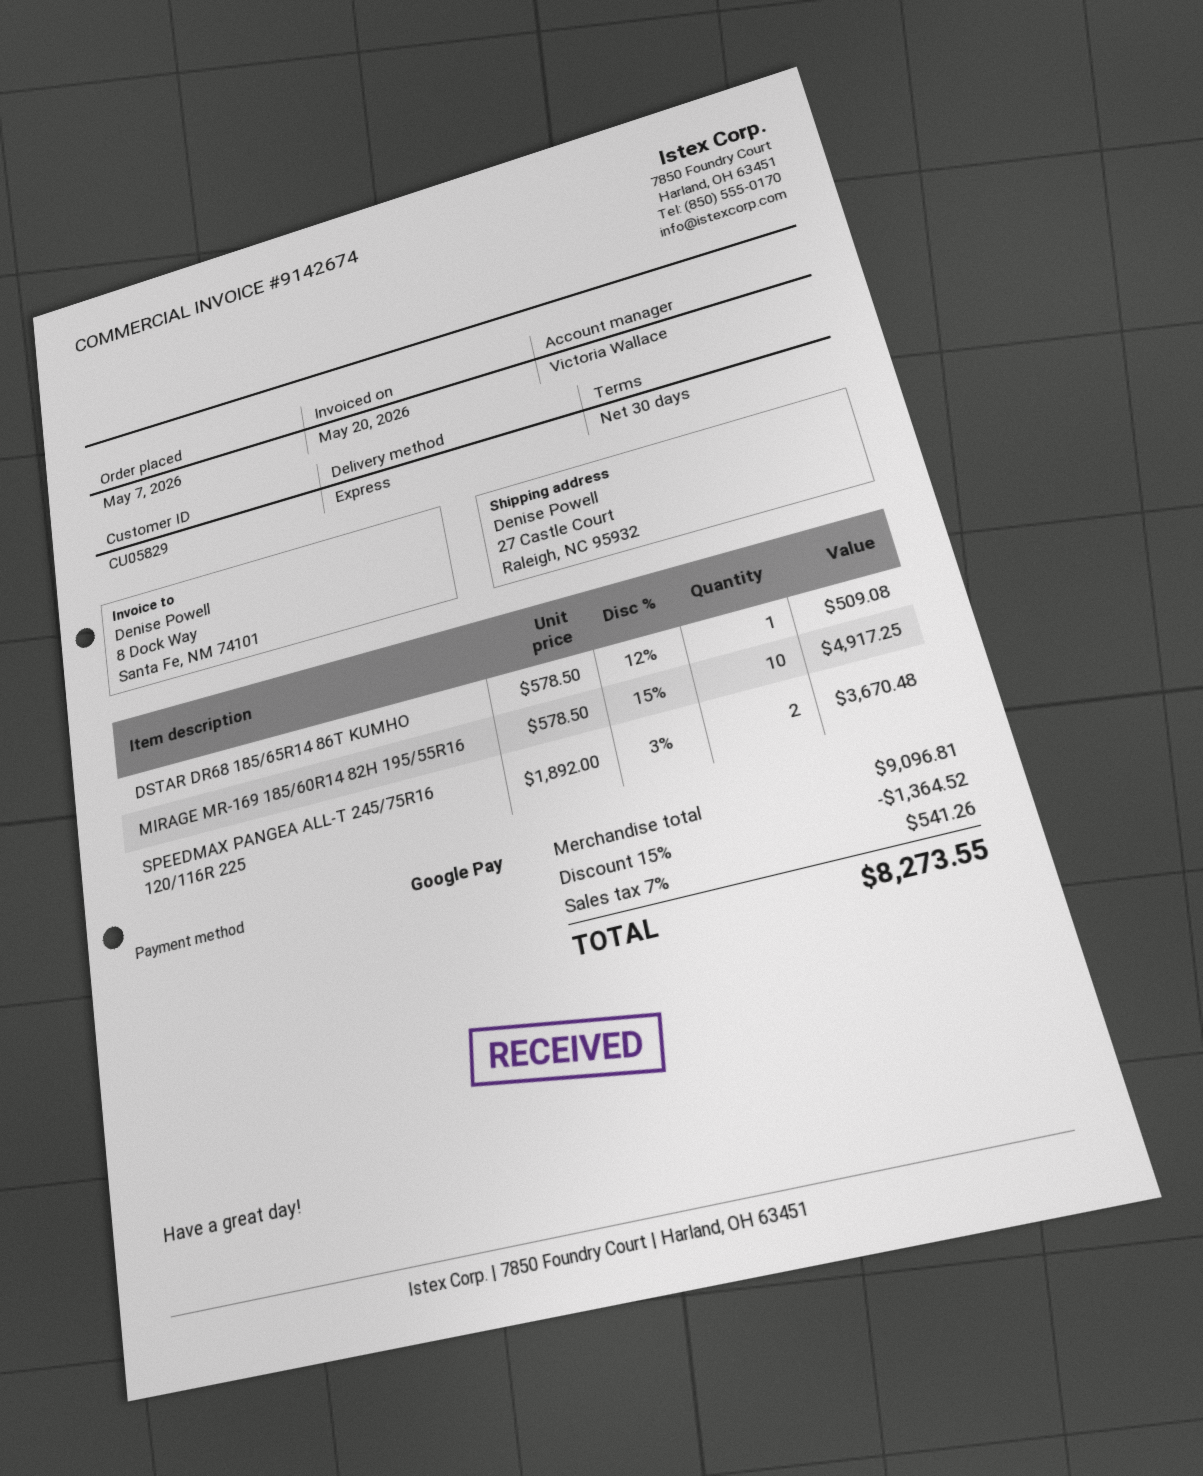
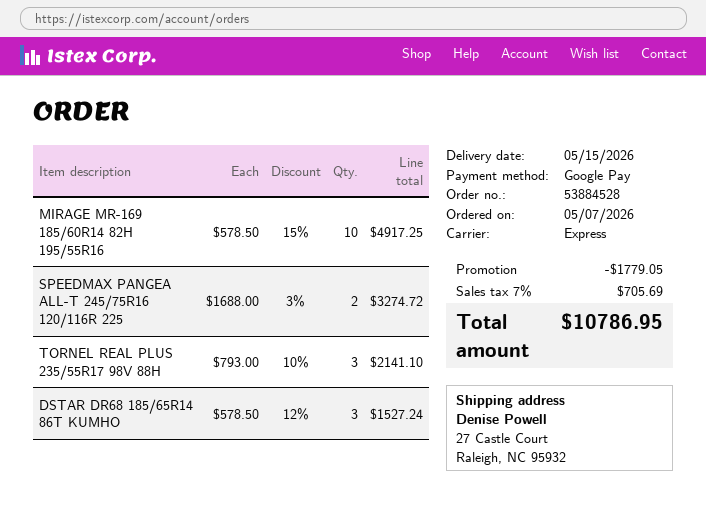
DSTAR DR68 185/65R14 86T KUMHO: 1 x 578.50 - 12% = 509.08 -> 3 x 578.50 - 12% = 1527.24
SPEEDMAX PANGEA ALL-T 245/75R16 120/116R 225: 2 x 1892.00 - 3% = 3670.48 -> 2 x 1688.00 - 3% = 3274.72
TORNEL REAL PLUS 235/55R17 98V 88H: none -> 3 x 793.00 - 10% = 2141.10
discount: 1364.52 -> 1779.05
tax: 7% = 541.26 -> 7% = 705.69
total: 8273.55 -> 10786.95

